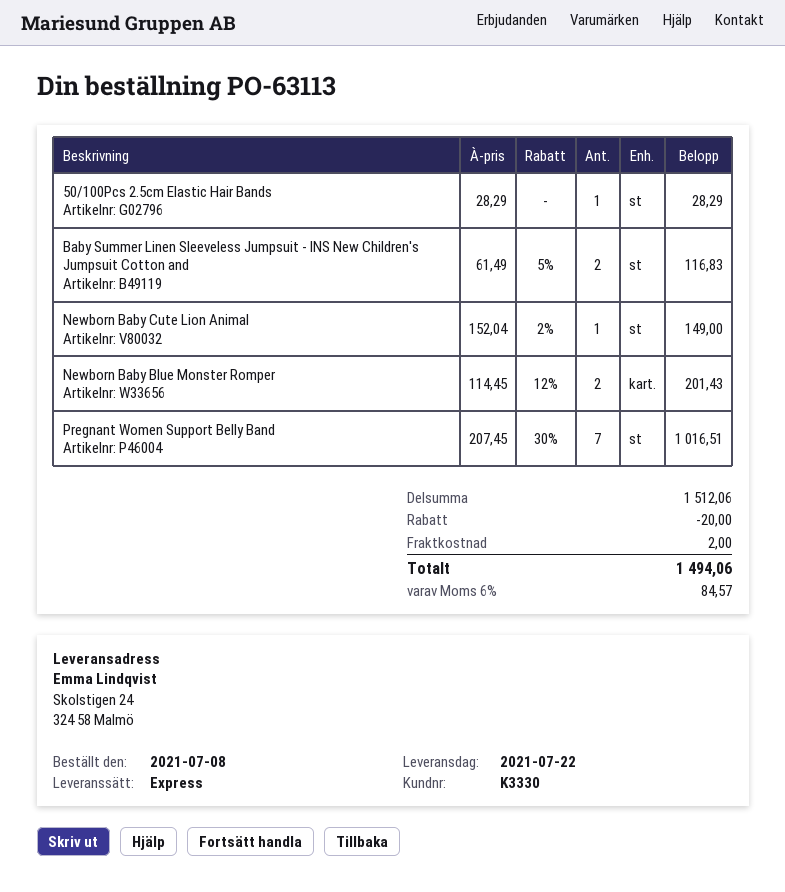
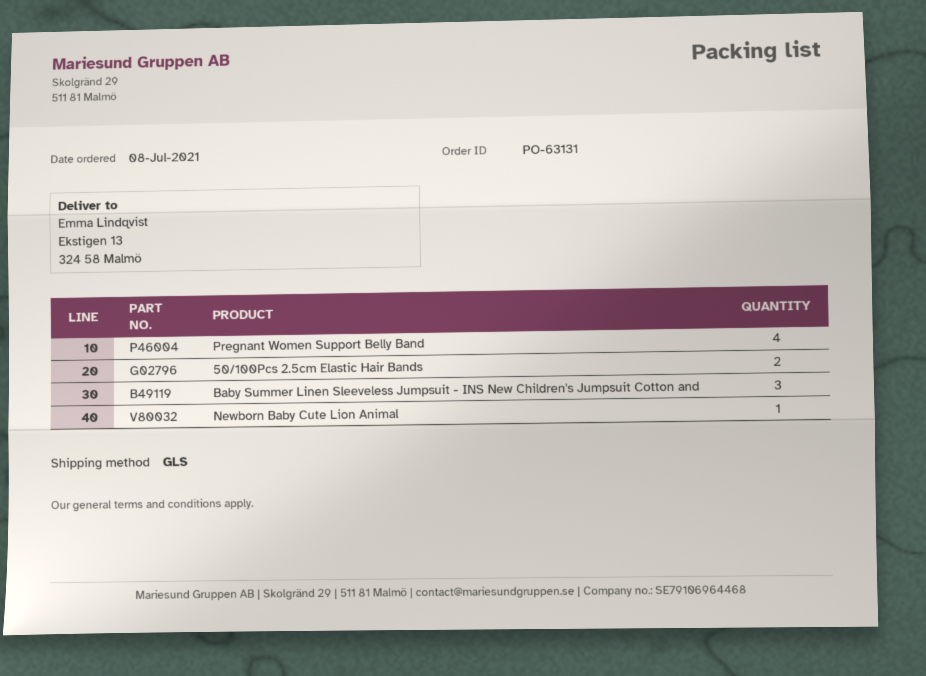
order number: PO-63113 -> PO-63131
shipping method: express -> GLS
ship to: Skolstigen 24, 324 58 Malmö -> Ekstigen 13, 324 58 Malmö
50/100Pcs 2.5cm Elastic Hair Bands: 1 -> 2
Baby Summer Linen Sleeveless Jumpsuit - INS New Children's Jumpsuit Cotton and: 2 -> 3
Newborn Baby Blue Monster Romper: 2 -> none
Pregnant Women Support Belly Band: 7 -> 4

